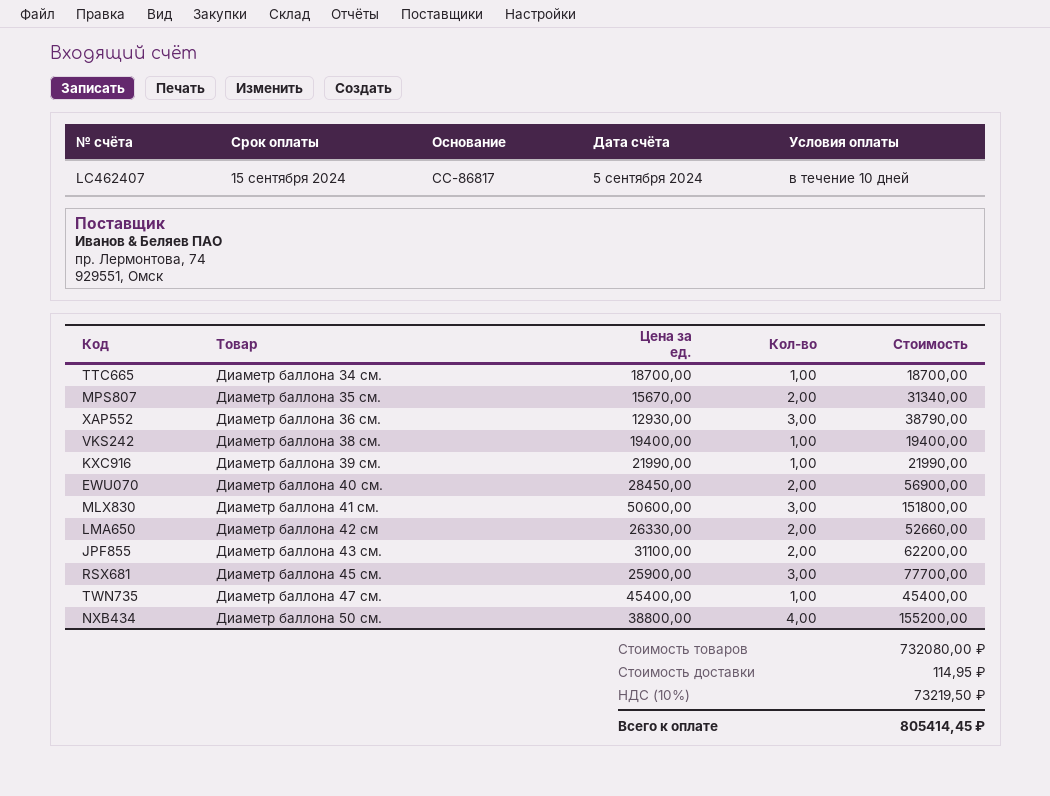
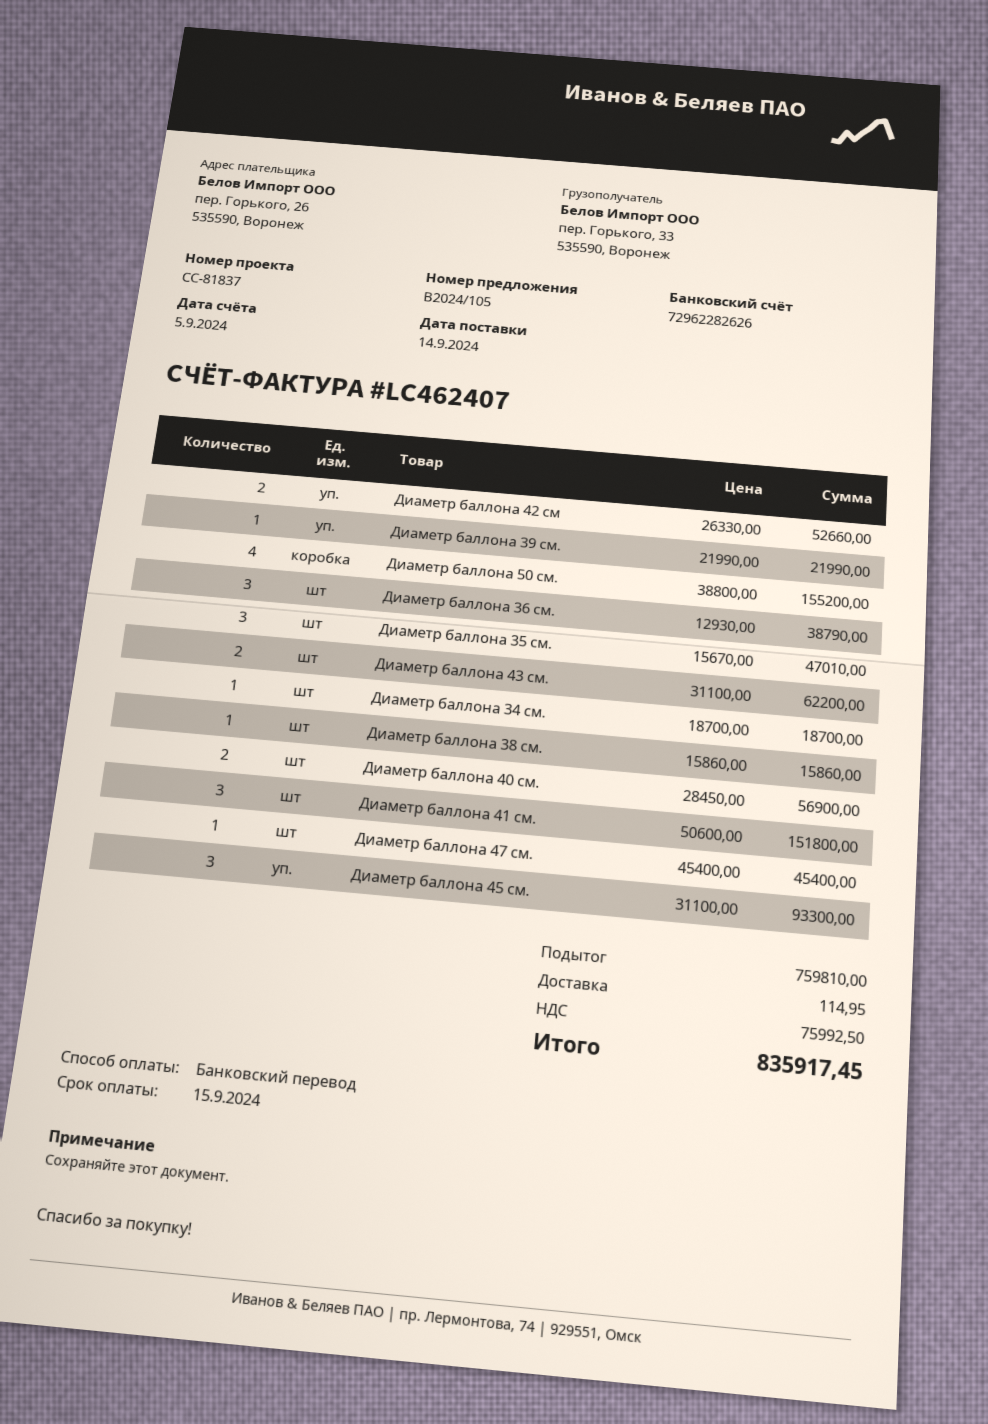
reference: CC-86817 -> CC-81837
Диаметр баллона 35 см.: 2 x 15670.00 = 31340.00 -> 3 x 15670.00 = 47010.00
Диаметр баллона 38 см.: 1 x 19400.00 = 19400.00 -> 1 x 15860.00 = 15860.00
Диаметр баллона 45 см.: 3 x 25900.00 = 77700.00 -> 3 x 31100.00 = 93300.00
subtotal: 732080.00 -> 759810.00
tax: 73219.50 -> 75992.50
total: 805414.45 -> 835917.45

